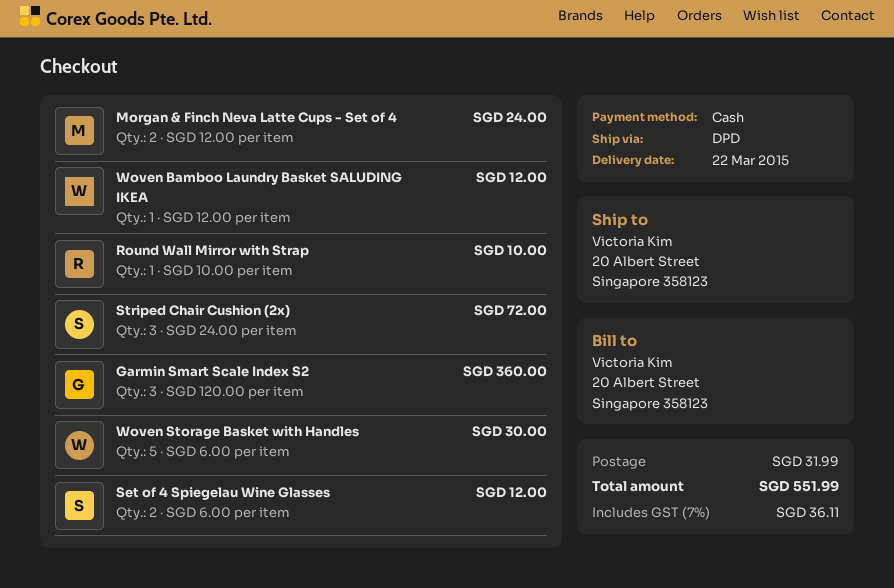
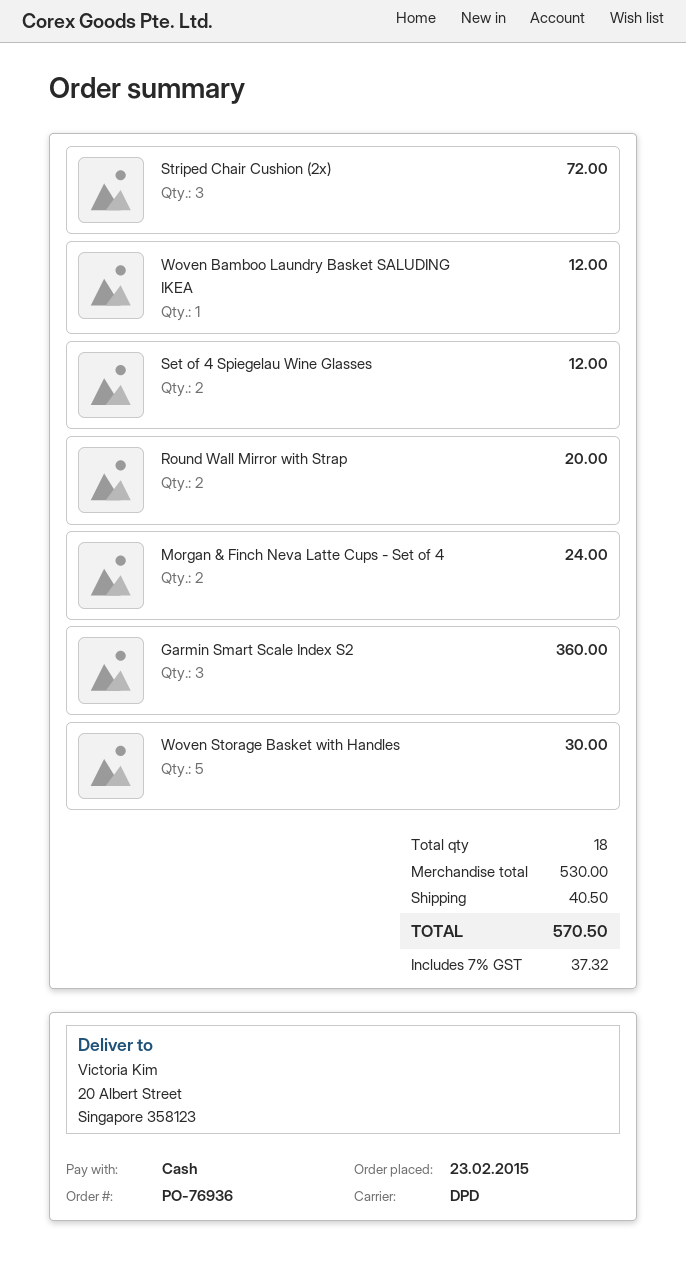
Round Wall Mirror with Strap: 1 for 10.00 -> 2 for 20.00
shipping: 31.99 -> 40.50
tax: 7% = 36.11 -> 7% = 37.32
total: 551.99 -> 570.50

